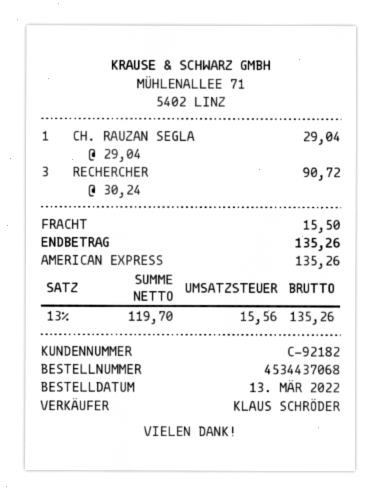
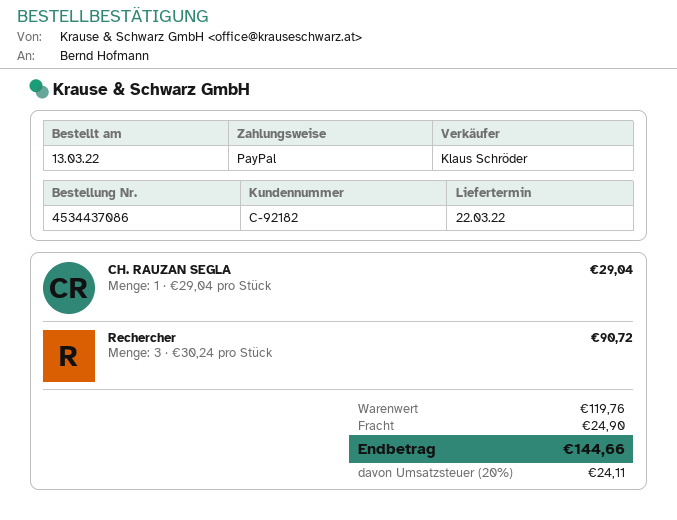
order number: 4534437068 -> 4534437086
payment method: American Express -> PayPal
shipping: 15.50 -> 24.90
tax: 13% = 15.56 -> 20% = 24.11
total: 135.26 -> 144.66

